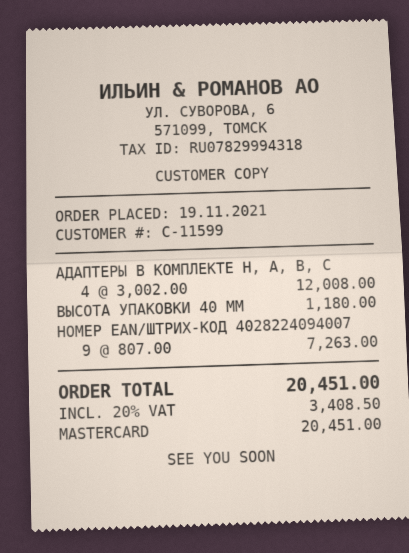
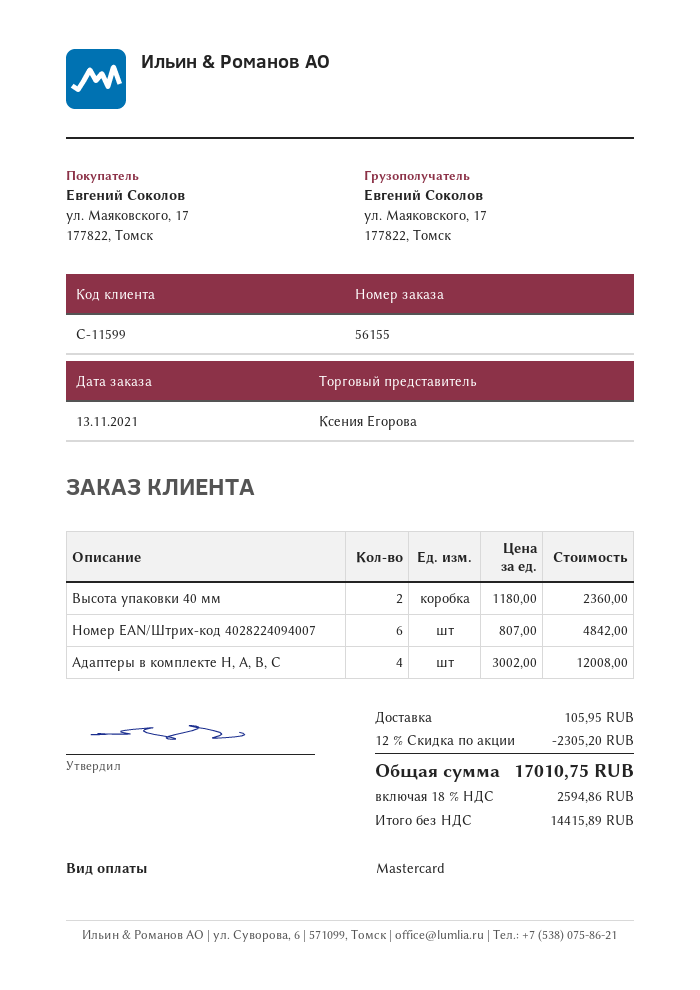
order date: 2021-11-19 -> 2021-11-13
ВЫСОТА УПАКОВКИ 40 ММ: 1 x 1180.00 = 1180.00 -> 2 x 1180.00 = 2360.00
НОМЕР EAN/ШТРИХ-КОД 4028224094007: 9 x 807.00 = 7263.00 -> 6 x 807.00 = 4842.00
discount: none -> 12% = 2305.20
shipping: none -> 105.95
tax: 20% = 3408.50 -> 18% = 2594.86
total: 20451.00 -> 17010.75

